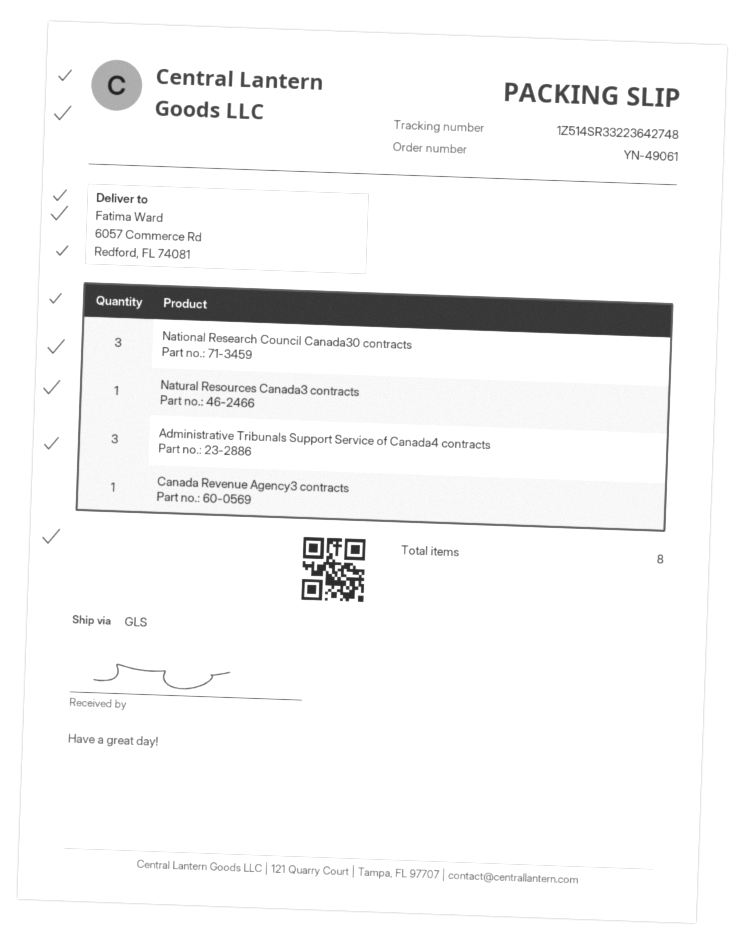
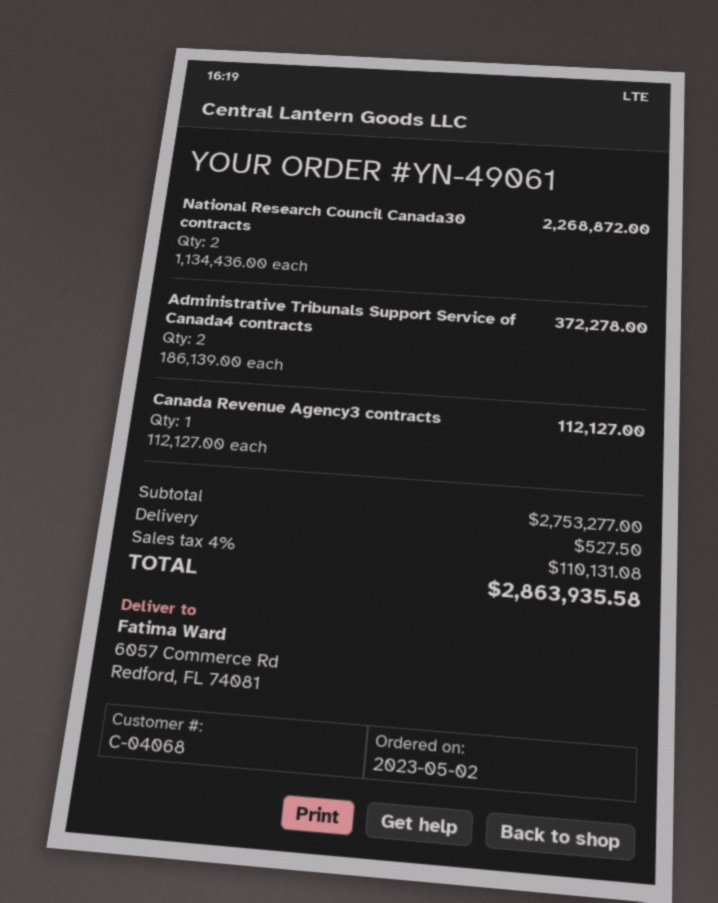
National Research Council Canada30 contracts: 3 -> 2
Natural Resources Canada3 contracts: 1 -> none
Administrative Tribunals Support Service of Canada4 contracts: 3 -> 2

